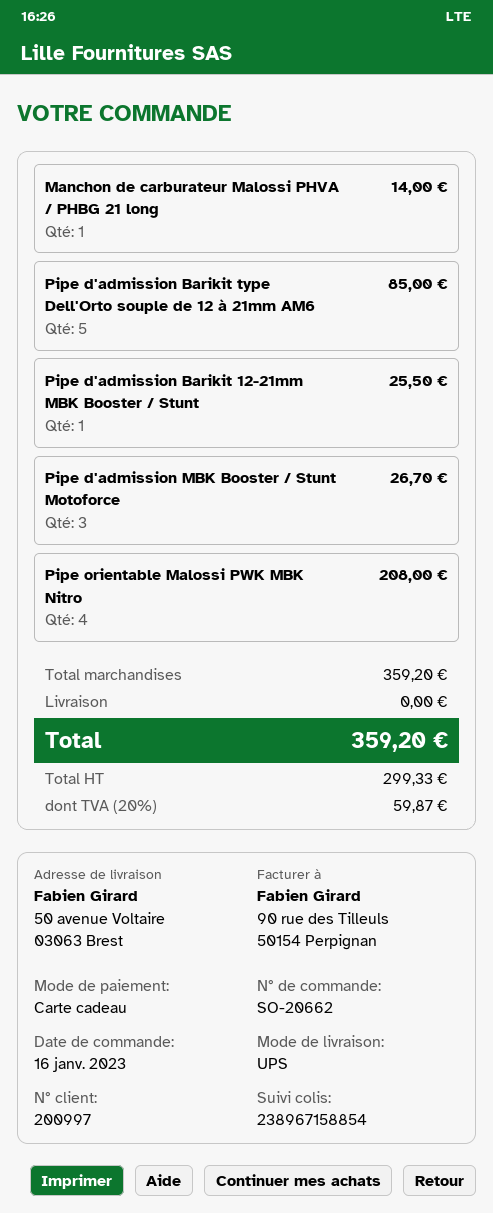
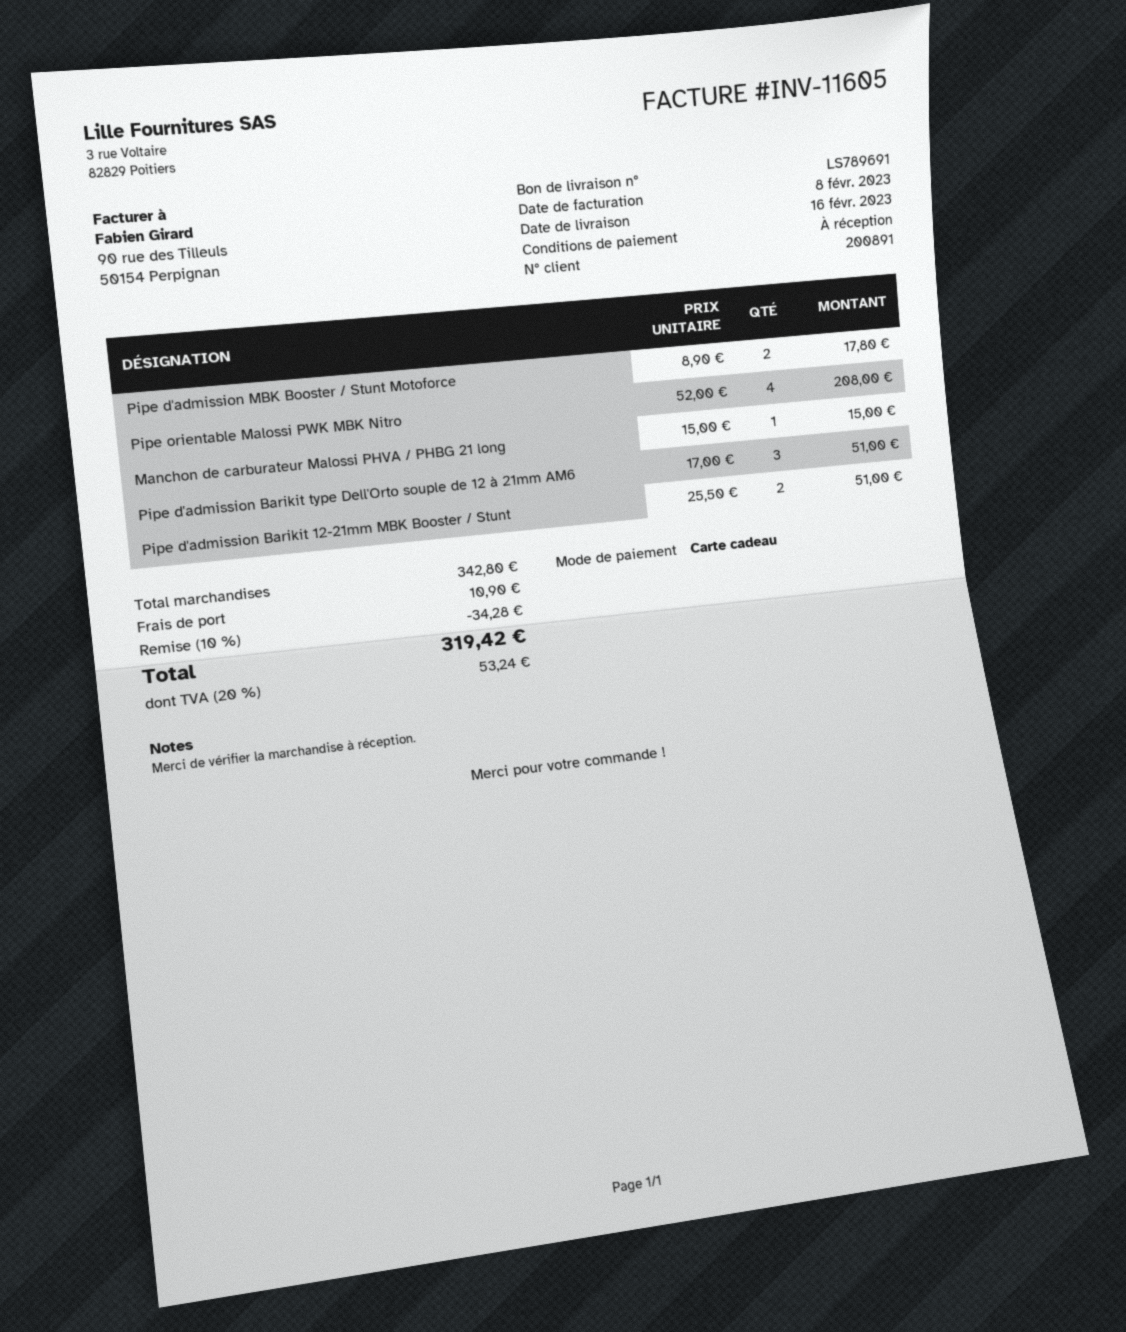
customer number: 200997 -> 200891
Manchon de carburateur Malossi PHVA / PHBG 21 long: 1 for 14.00 -> 1 for 15.00
Pipe d'admission Barikit type Dell'Orto souple de 12 à 21mm AM6: 5 for 85.00 -> 3 for 51.00
Pipe d'admission Barikit 12-21mm MBK Booster / Stunt: 1 for 25.50 -> 2 for 51.00
Pipe d'admission MBK Booster / Stunt Motoforce: 3 for 26.70 -> 2 for 17.80
subtotal: 359.20 -> 342.80
discount: none -> 10% = 34.28
shipping: 0.00 -> 10.90
tax: 20% = 59.87 -> 20% = 53.24
total: 359.20 -> 319.42

